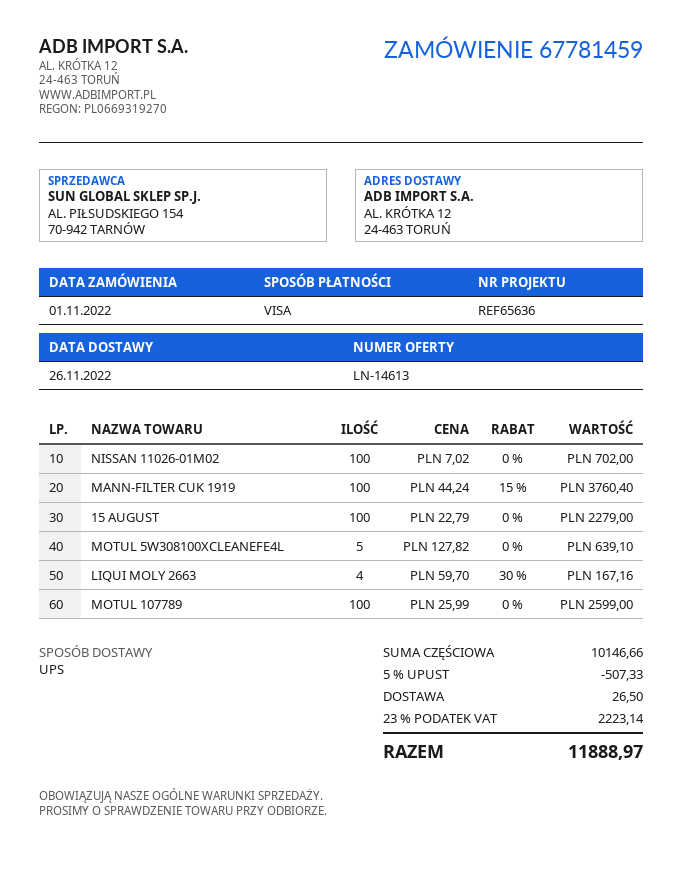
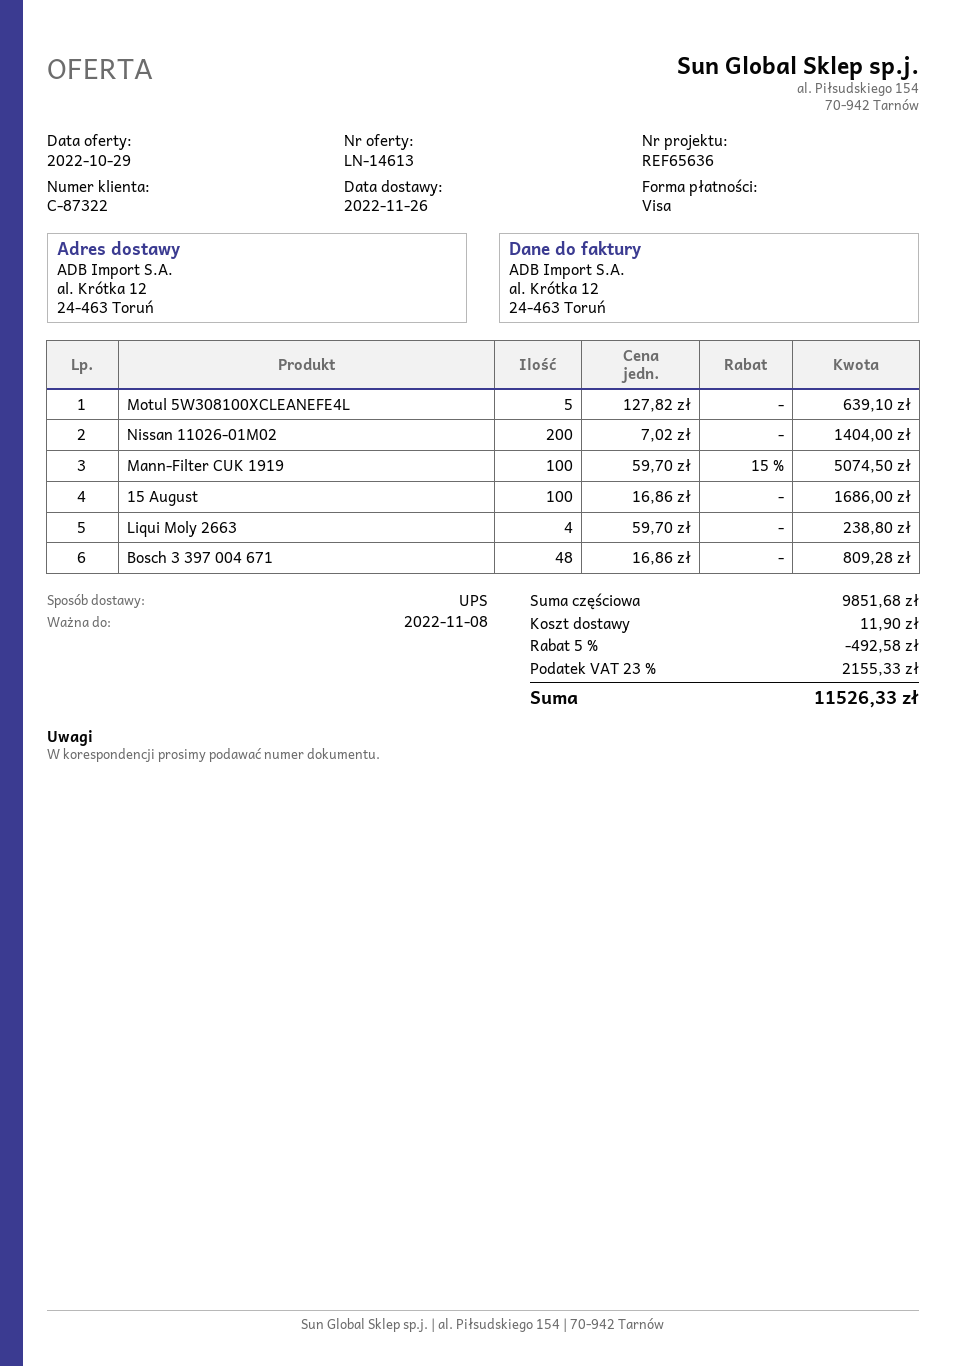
NISSAN 11026-01M02: 100 x 7.02 = 702.00 -> 200 x 7.02 = 1404.00
MANN-FILTER CUK 1919: 100 x 44.24 - 15% = 3760.40 -> 100 x 59.70 - 15% = 5074.50
15 AUGUST: 100 x 22.79 = 2279.00 -> 100 x 16.86 = 1686.00
LIQUI MOLY 2663: 4 x 59.70 - 30% = 167.16 -> 4 x 59.70 = 238.80
MOTUL 107789: 100 x 25.99 = 2599.00 -> none
Bosch 3 397 004 671: none -> 48 x 16.86 = 809.28
subtotal: 10146.66 -> 9851.68
discount: 5% = 507.33 -> 5% = 492.58
shipping: 26.50 -> 11.90
tax: 23% = 2223.14 -> 23% = 2155.33
total: 11888.97 -> 11526.33

